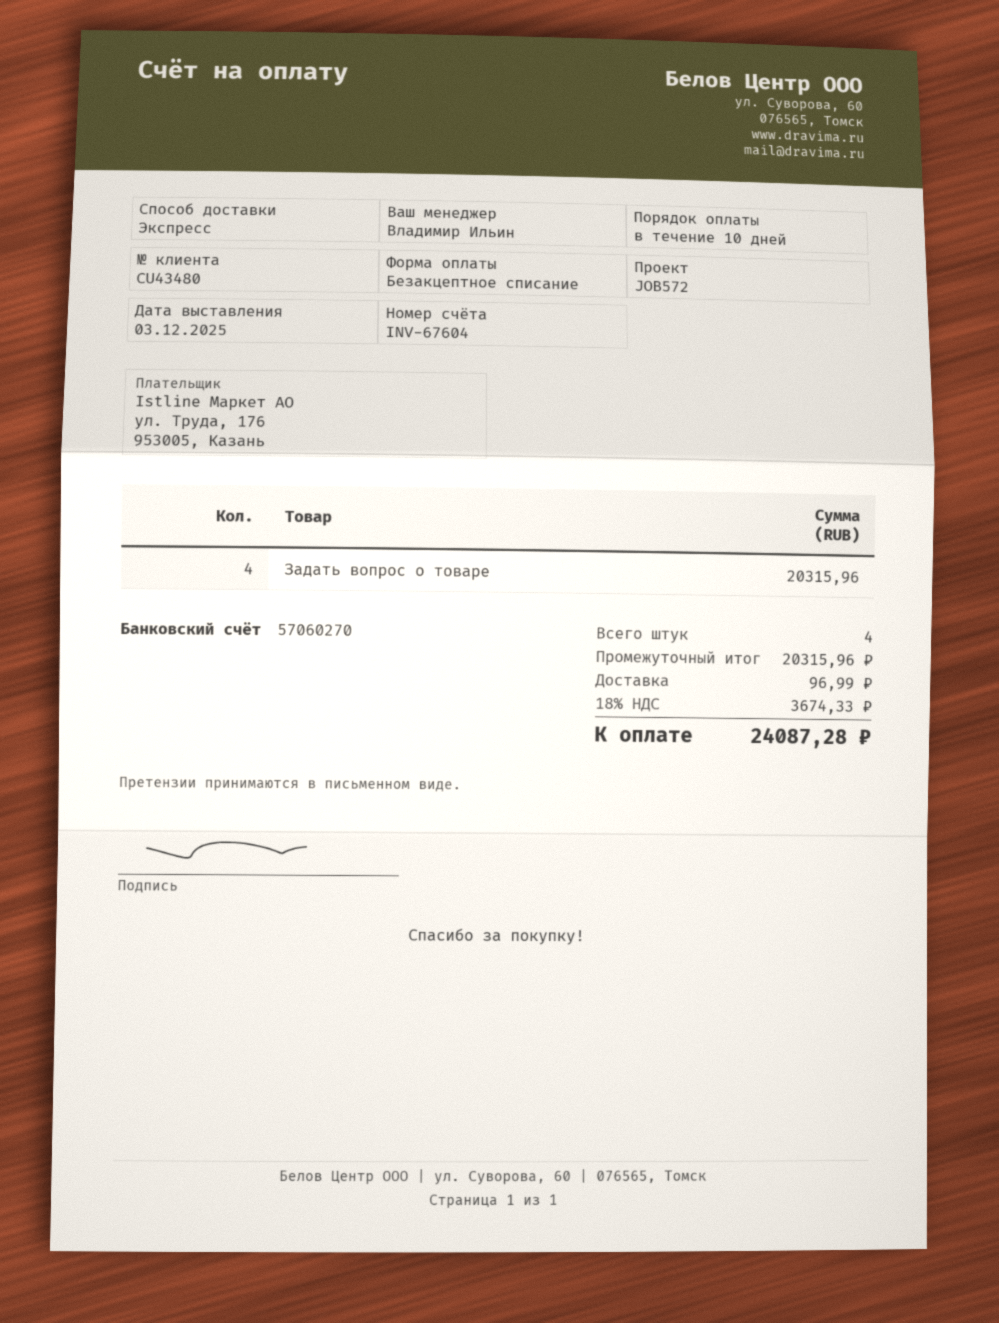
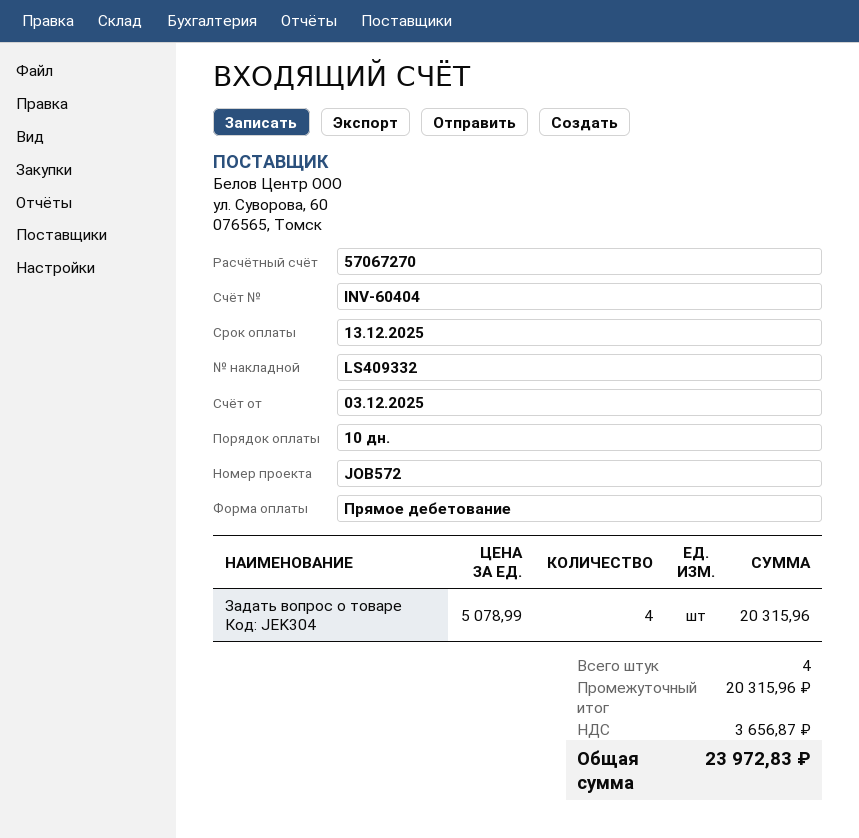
invoice number: INV-67604 -> INV-60404
bank account: 57060270 -> 57067270
shipping: 96.99 -> none
tax: 3674.33 -> 3656.87
total: 24087.28 -> 23972.83

